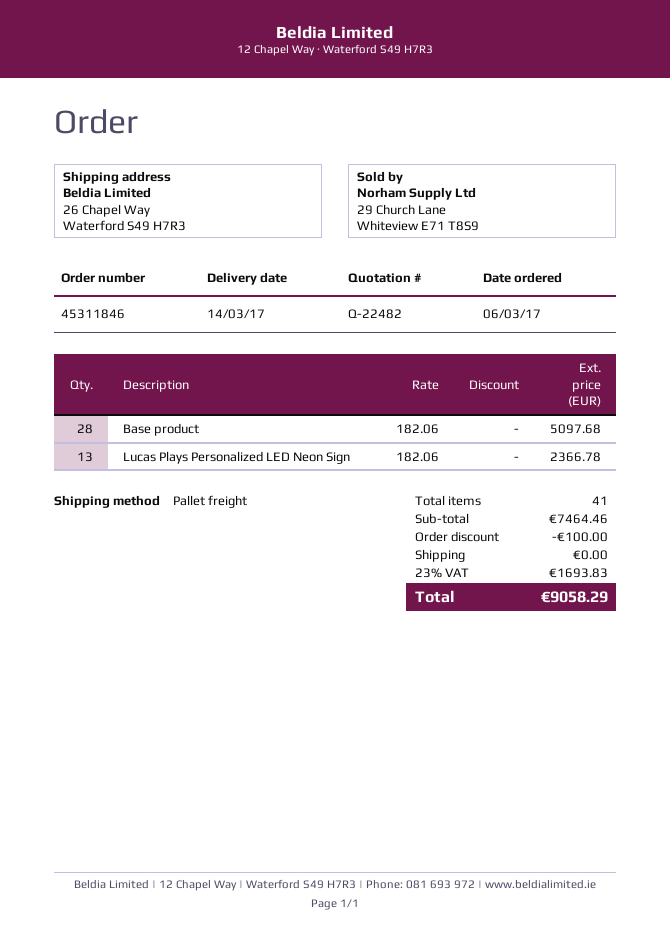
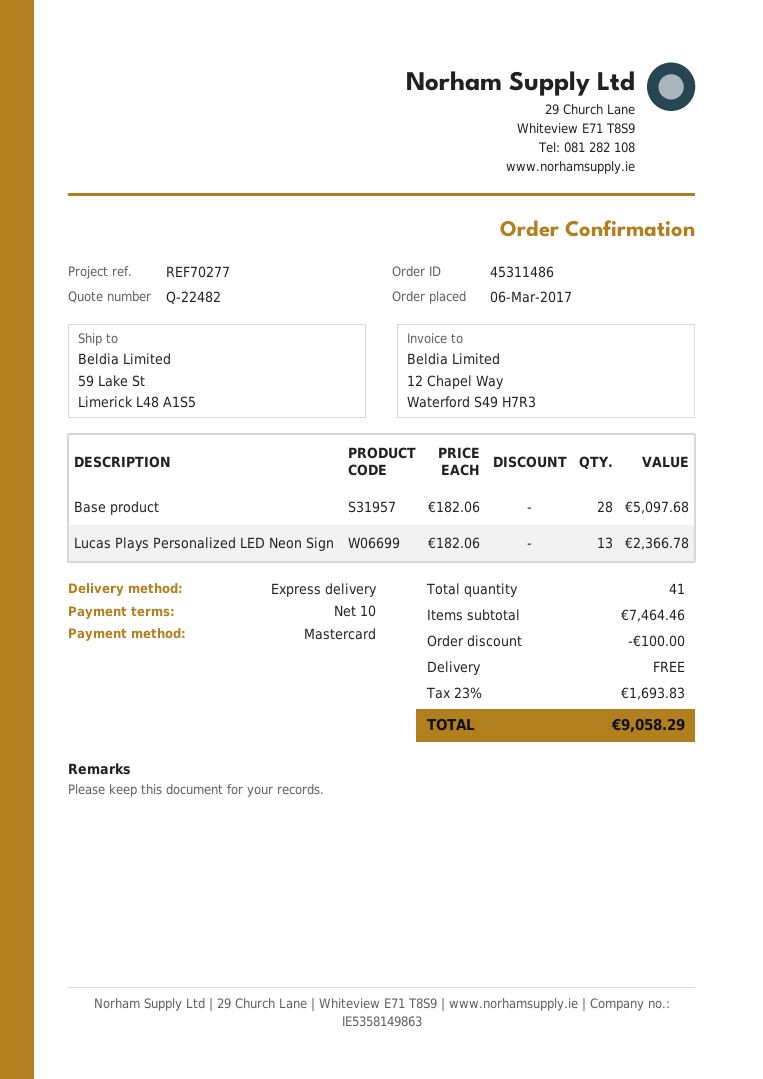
order number: 45311846 -> 45311486
shipping method: pallet freight -> express
ship to: 26 Chapel Way, Waterford S49 H7R3 -> 59 Lake St, Limerick L48 A1S5

